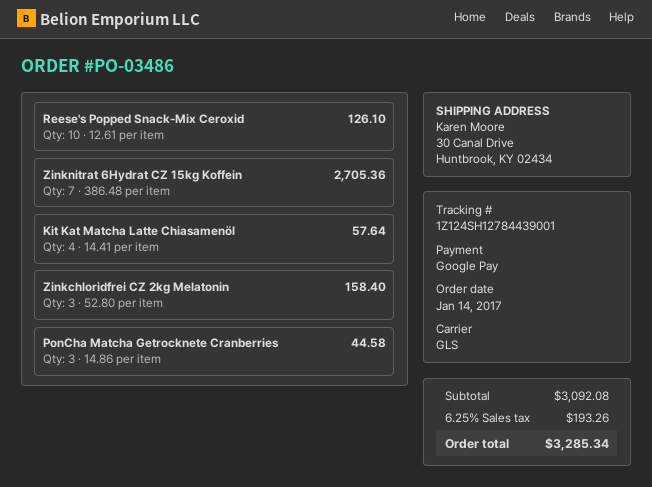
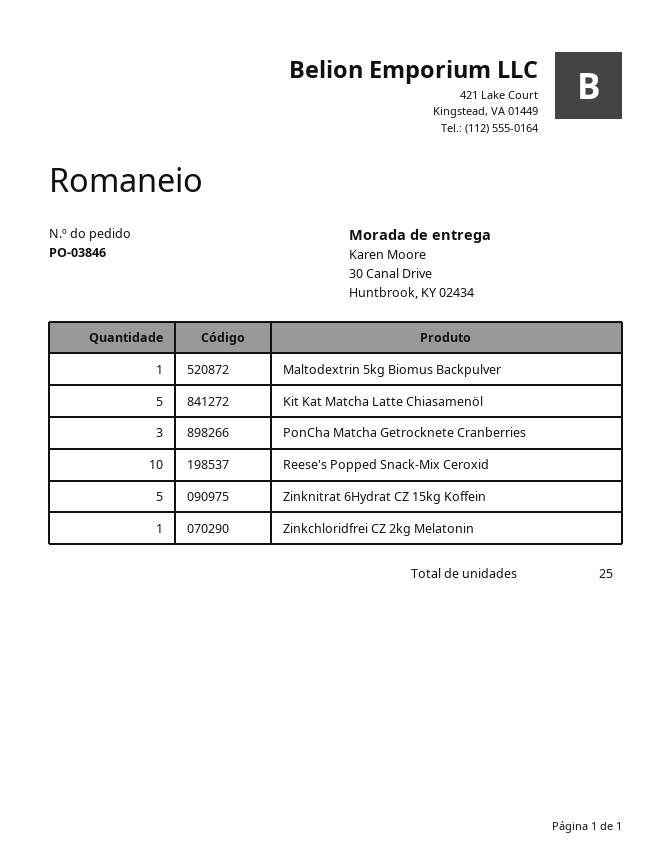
order number: PO-03486 -> PO-03846
Zinknitrat 6Hydrat CZ 15kg Koffein: 7 -> 5
Kit Kat Matcha Latte Chiasamenöl: 4 -> 5
Zinkchloridfrei CZ 2kg Melatonin: 3 -> 1
Maltodextrin 5kg Biomus Backpulver: none -> 1

